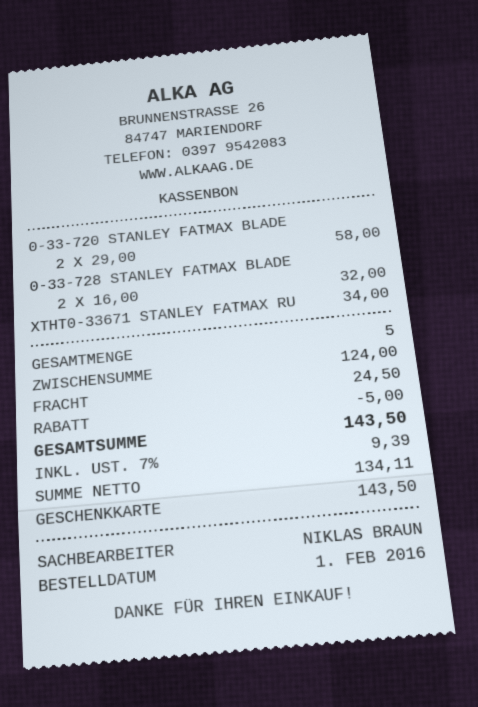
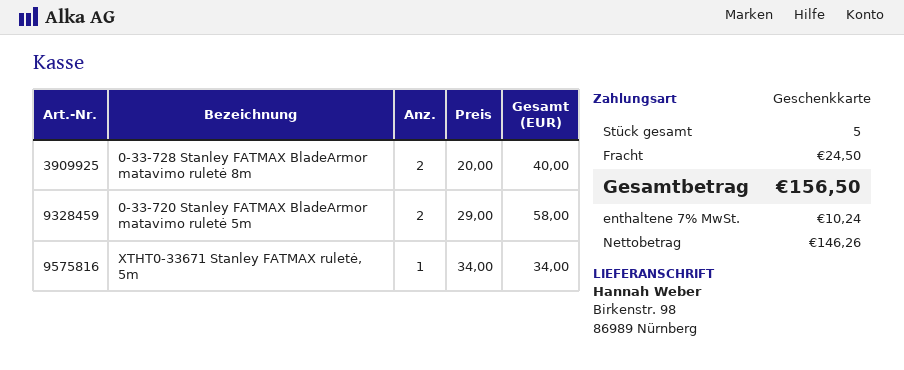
0-33-728 STANLEY FATMAX BLADE: 2 x 16.00 = 32.00 -> 2 x 20.00 = 40.00
discount: 5.00 -> none
net: 134.11 -> 146.26
tax: 7% = 9.39 -> 7% = 10.24
total: 143.50 -> 156.50

